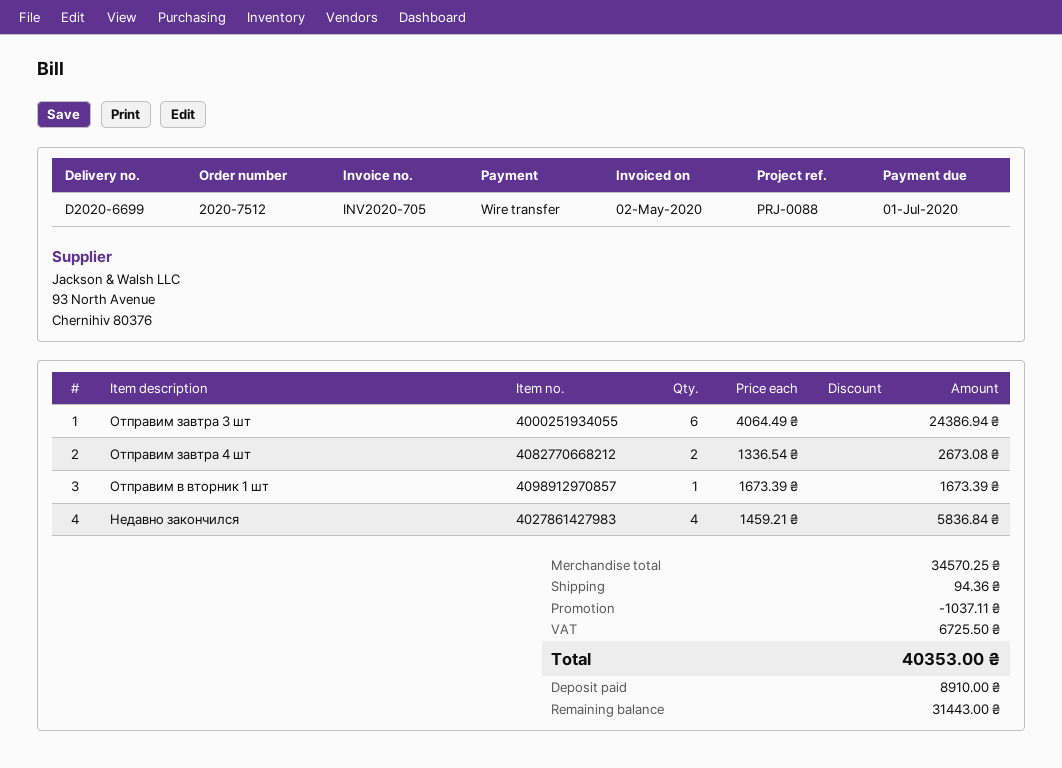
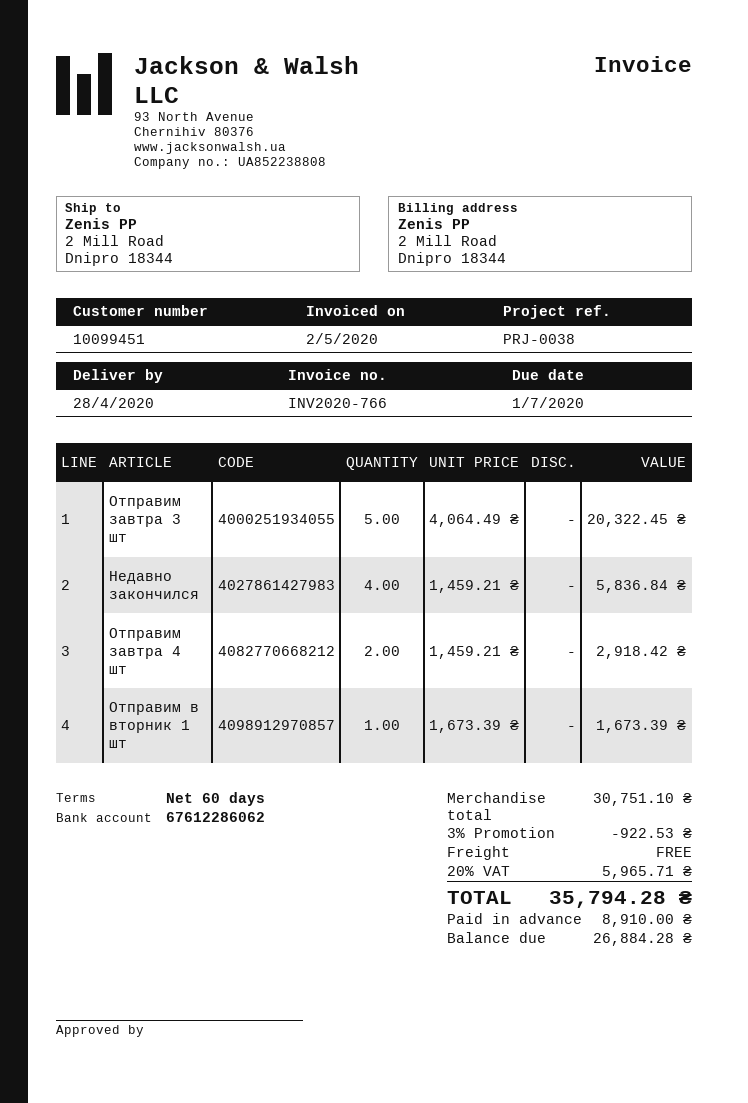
invoice number: INV2020-705 -> INV2020-766
reference: PRJ-0088 -> PRJ-0038
Отправим завтра 3 шт: 6 x 4064.49 = 24386.94 -> 5 x 4064.49 = 20322.45
Отправим завтра 4 шт: 2 x 1336.54 = 2673.08 -> 2 x 1459.21 = 2918.42
subtotal: 34570.25 -> 30751.10
discount: 1037.11 -> 922.53
shipping: 94.36 -> 0.00
tax: 6725.50 -> 5965.71
total: 40353.00 -> 35794.28
balance: 31443.00 -> 26884.28

